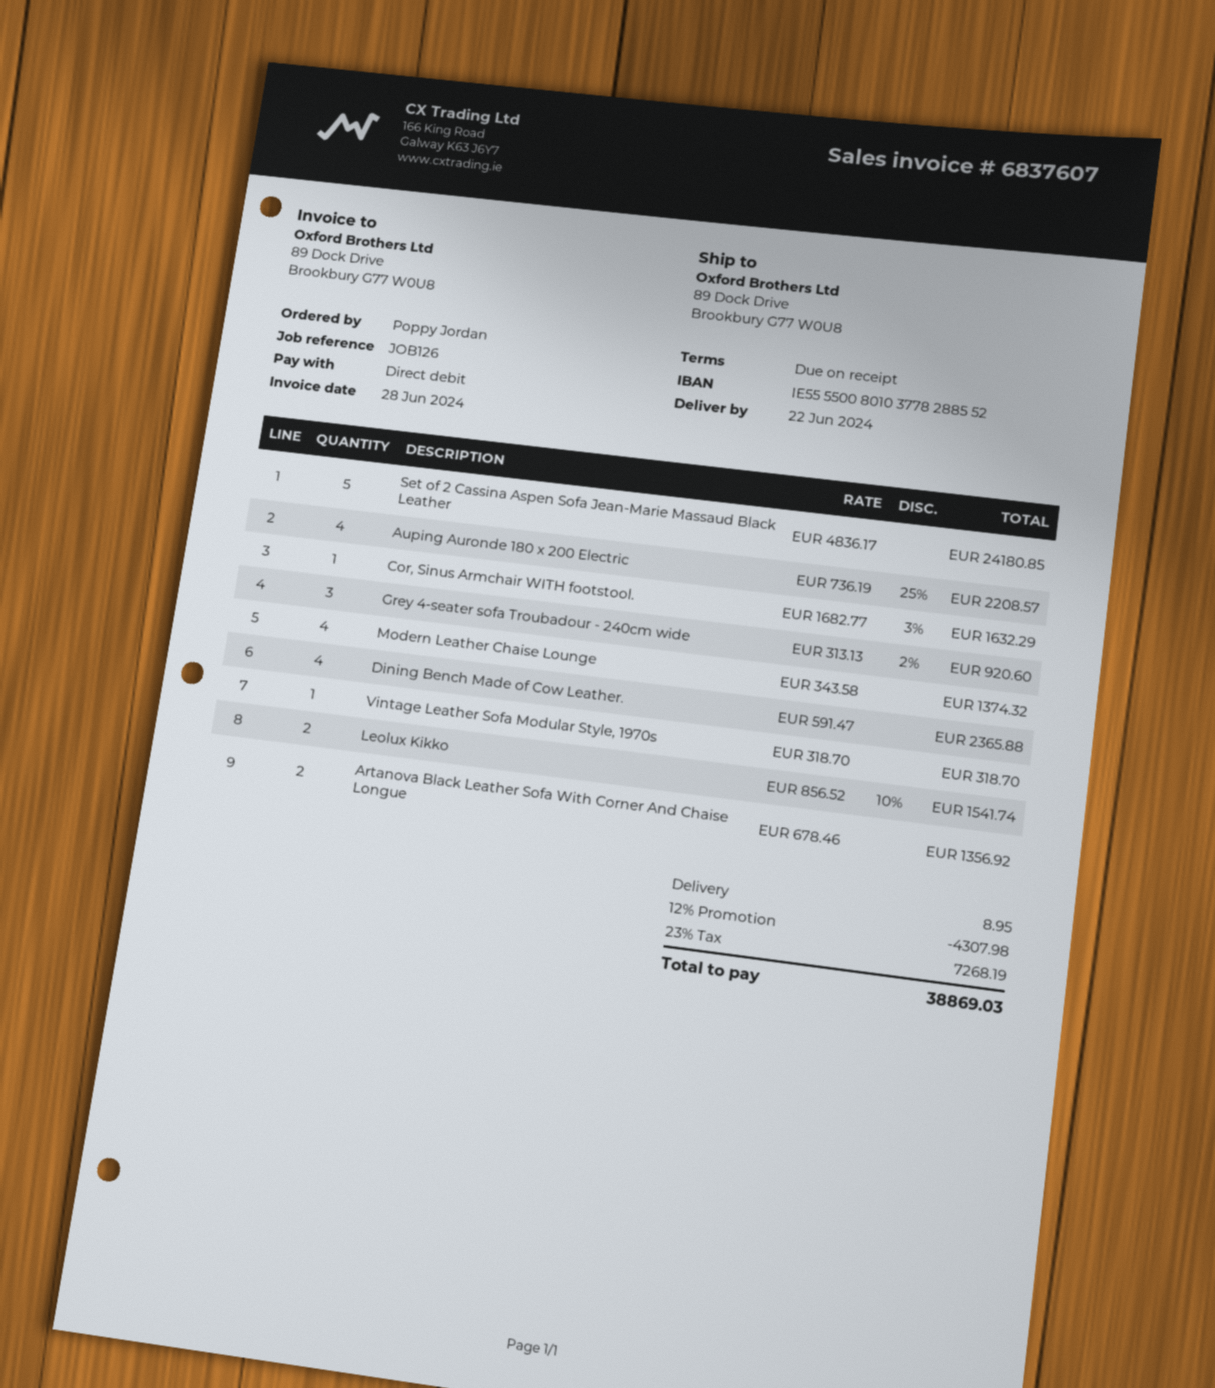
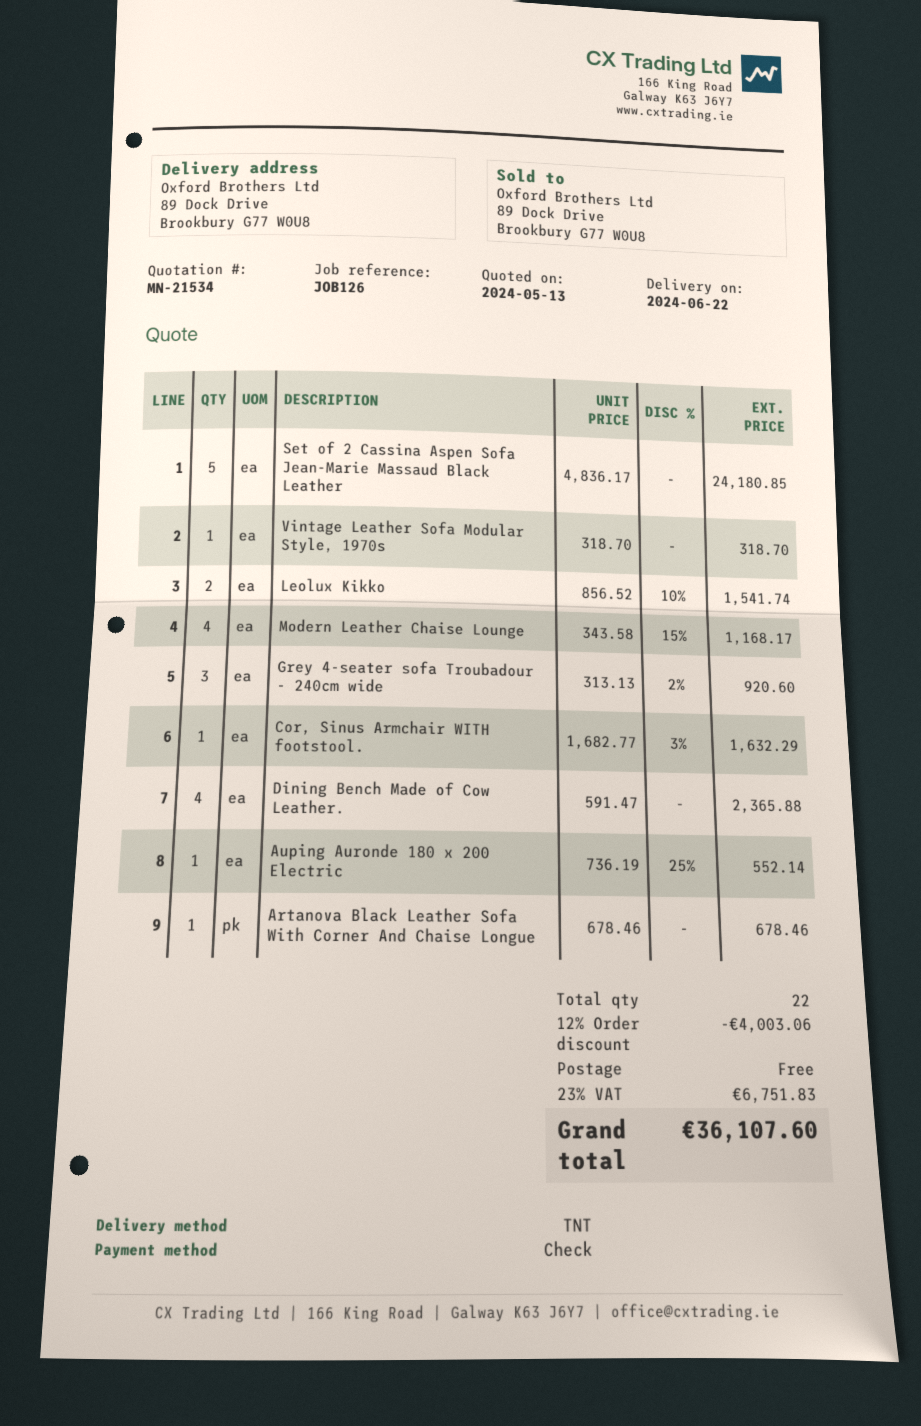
payment method: direct debit -> cheque
Auping Auronde 180 x 200 Electric: 4 x 736.19 - 25% = 2208.57 -> 1 x 736.19 - 25% = 552.14
Modern Leather Chaise Lounge: 4 x 343.58 = 1374.32 -> 4 x 343.58 - 15% = 1168.17
Artanova Black Leather Sofa With Corner And Chaise Longue: 2 x 678.46 = 1356.92 -> 1 x 678.46 = 678.46
discount: 12% = 4307.98 -> 12% = 4003.06
shipping: 8.95 -> 0.00
tax: 23% = 7268.19 -> 23% = 6751.83
total: 38869.03 -> 36107.60

